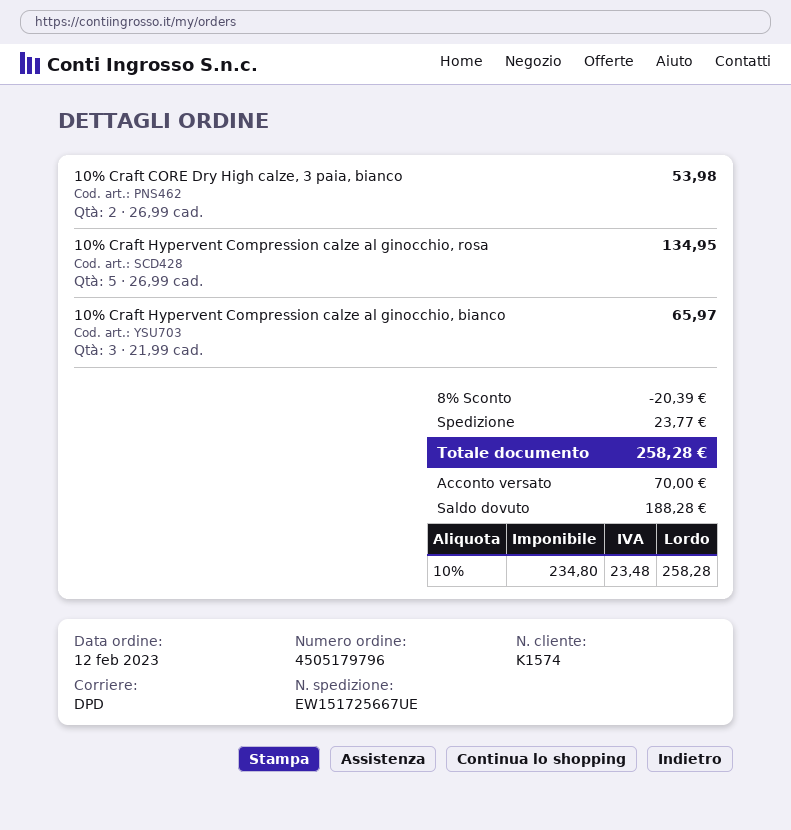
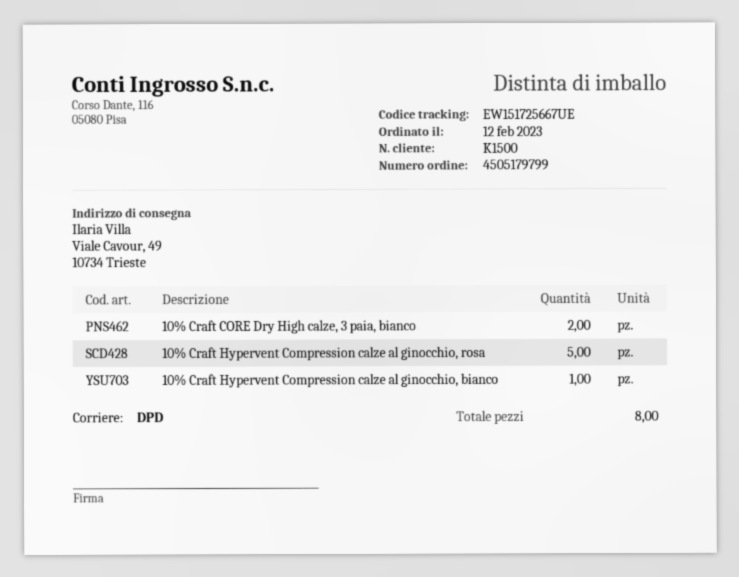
order number: 4505179796 -> 4505179799
customer number: K1574 -> K1500
10% Craft Hypervent Compression calze al ginocchio, bianco: 3 -> 1

